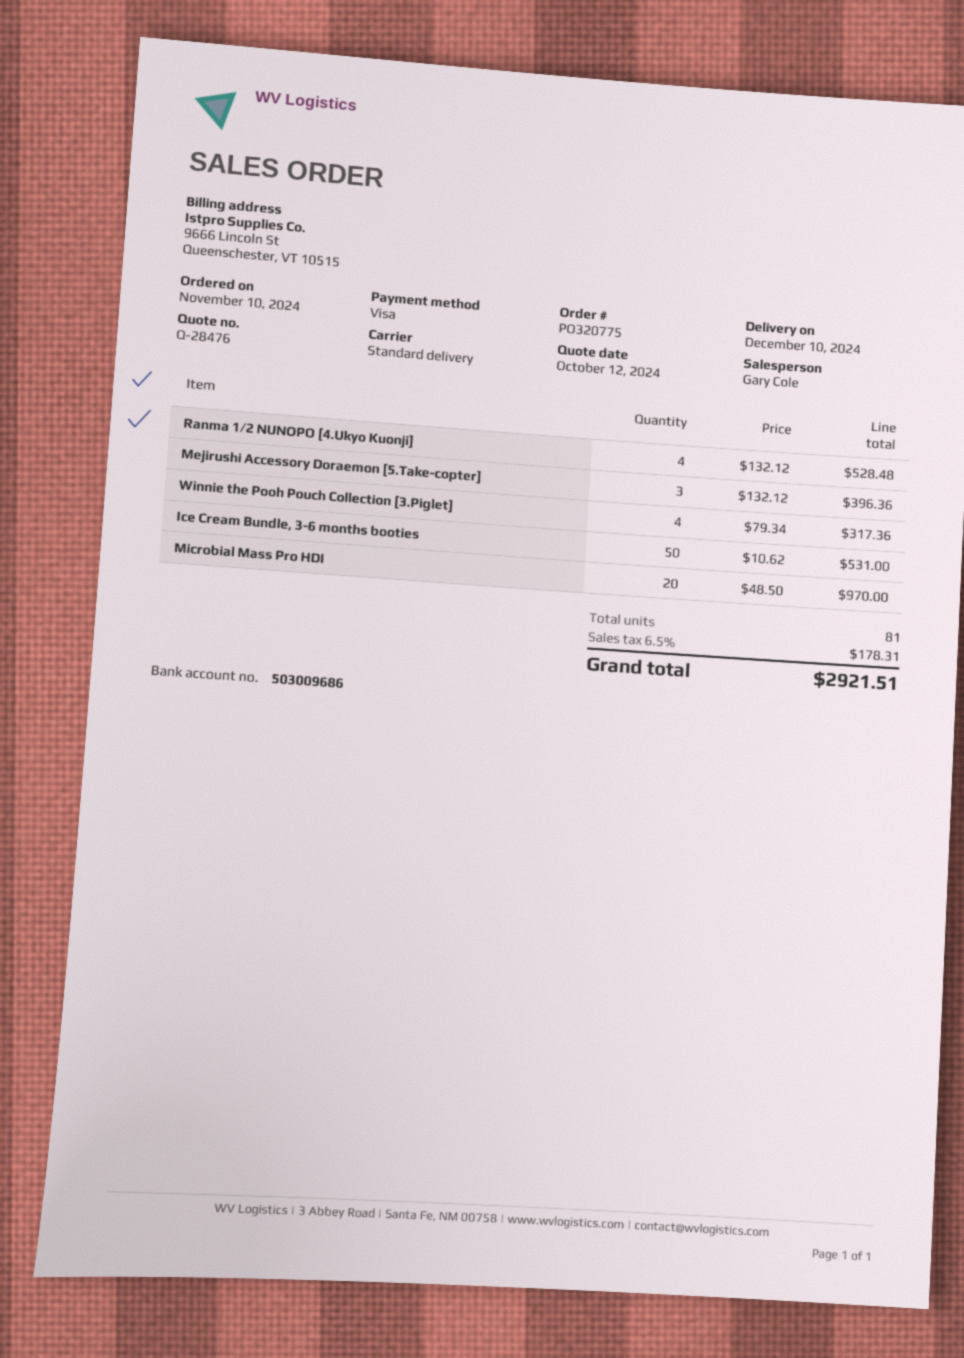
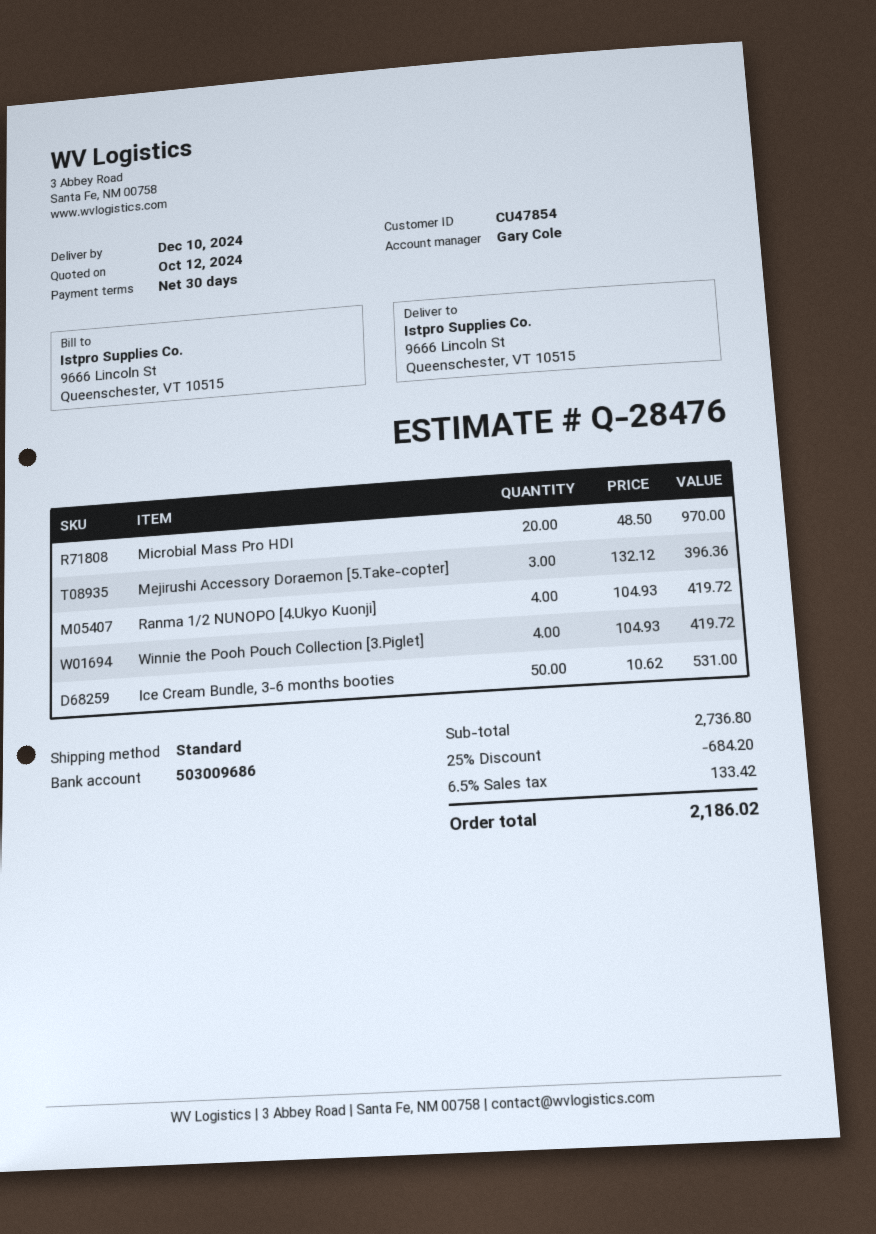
Ranma 1/2 NUNOPO [4.Ukyo Kuonji]: 4 x 132.12 = 528.48 -> 4 x 104.93 = 419.72
Winnie the Pooh Pouch Collection [3.Piglet]: 4 x 79.34 = 317.36 -> 4 x 104.93 = 419.72
discount: none -> 25% = 684.20
tax: 6.5% = 178.31 -> 6.5% = 133.42
total: 2921.51 -> 2186.02

